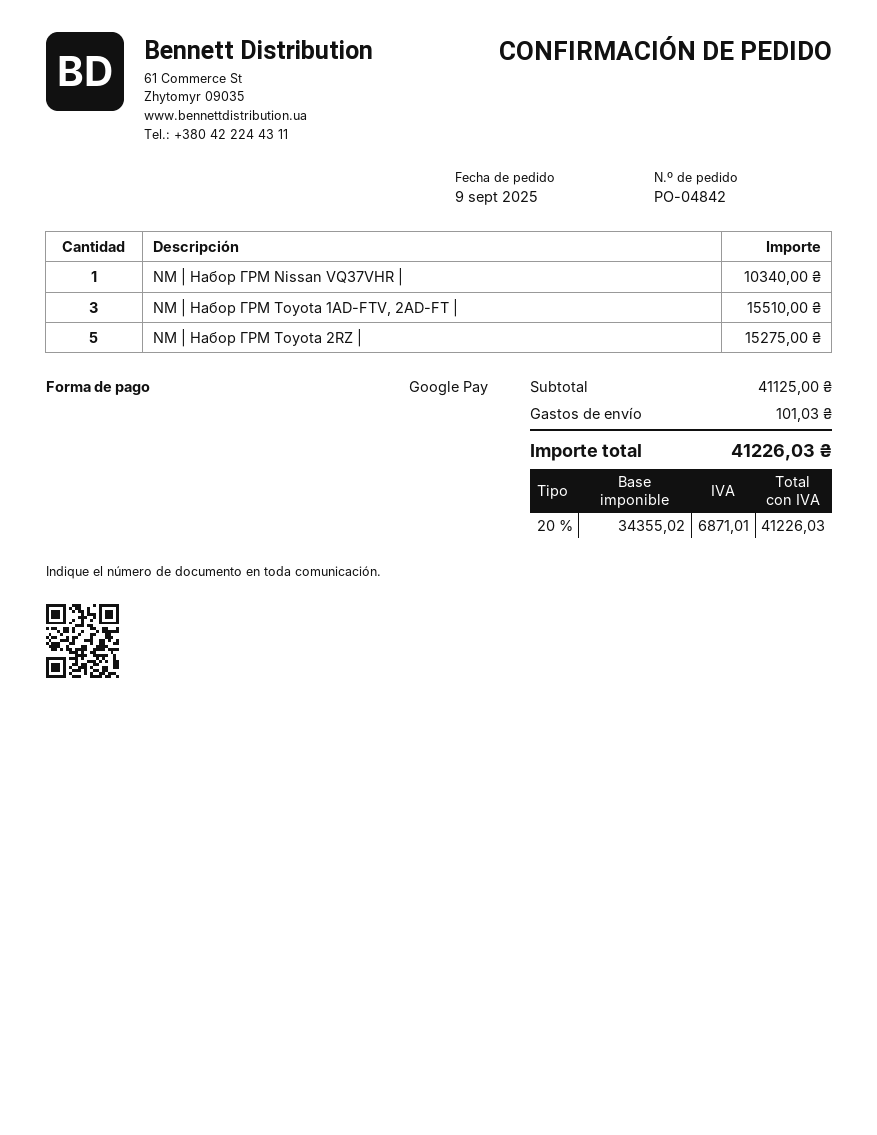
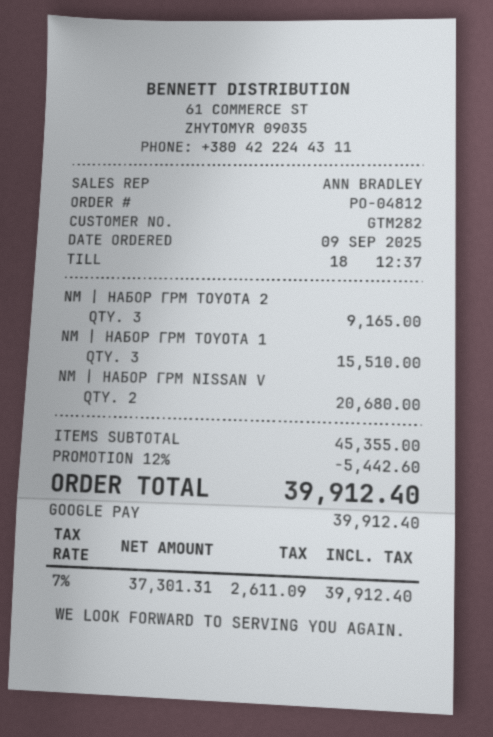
order number: PO-04842 -> PO-04812
NM | Набор ГРМ Nissan VQ37VHR |: 1 for 10340.00 -> 2 for 20680.00
NM | Набор ГРМ Toyota 2RZ |: 5 for 15275.00 -> 3 for 9165.00
subtotal: 41125.00 -> 45355.00
discount: none -> 12% = 5442.60
shipping: 101.03 -> none
net: 34355.02 -> 37301.31
tax: 20% = 6871.01 -> 7% = 2611.09
total: 41226.03 -> 39912.40

